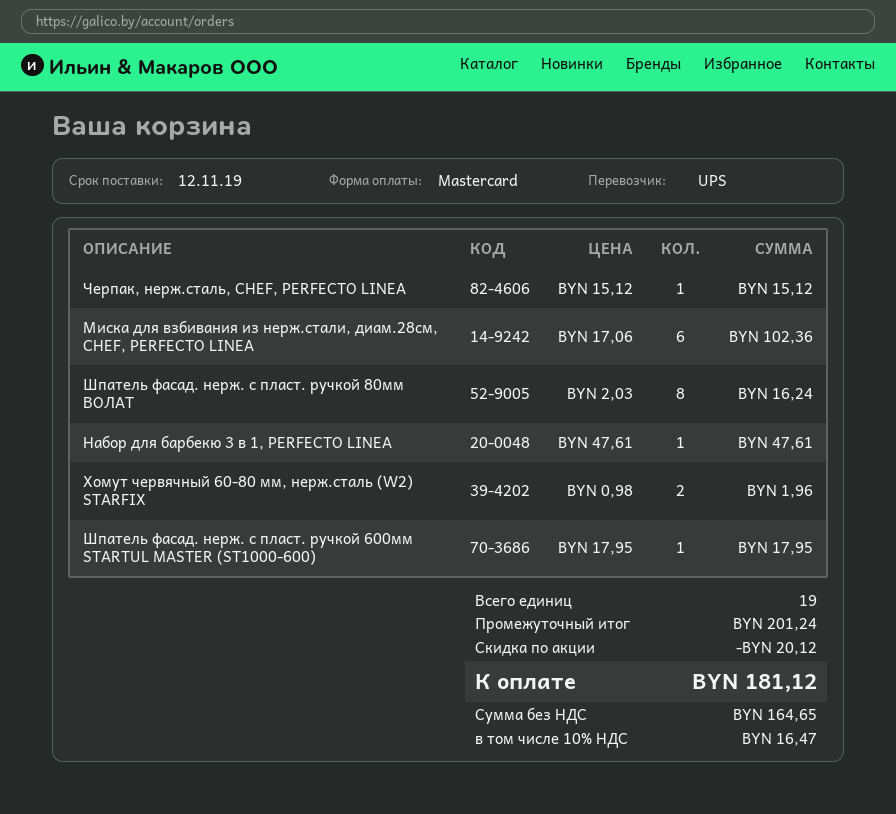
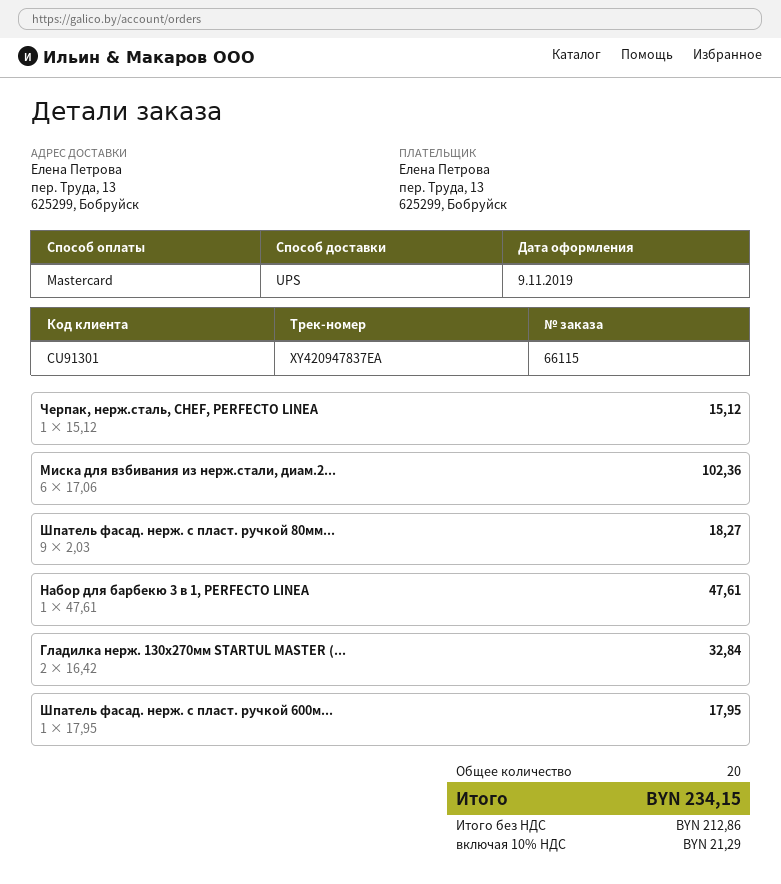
Шпатель фасад. нерж. с пласт. ручкой 80мм ВОЛАТ: 8 x 2.03 = 16.24 -> 9 x 2.03 = 18.27
Хомут червячный 60-80 мм, нерж.сталь (W2) STARFIX: 2 x 0.98 = 1.96 -> none
Гладилка нерж. 130х270мм STARTUL MASTER (...: none -> 2 x 16.42 = 32.84
total quantity: 19 -> 20
discount: 20.12 -> none
net: 164.65 -> 212.86
tax: 10% = 16.47 -> 10% = 21.29
total: 181.12 -> 234.15

